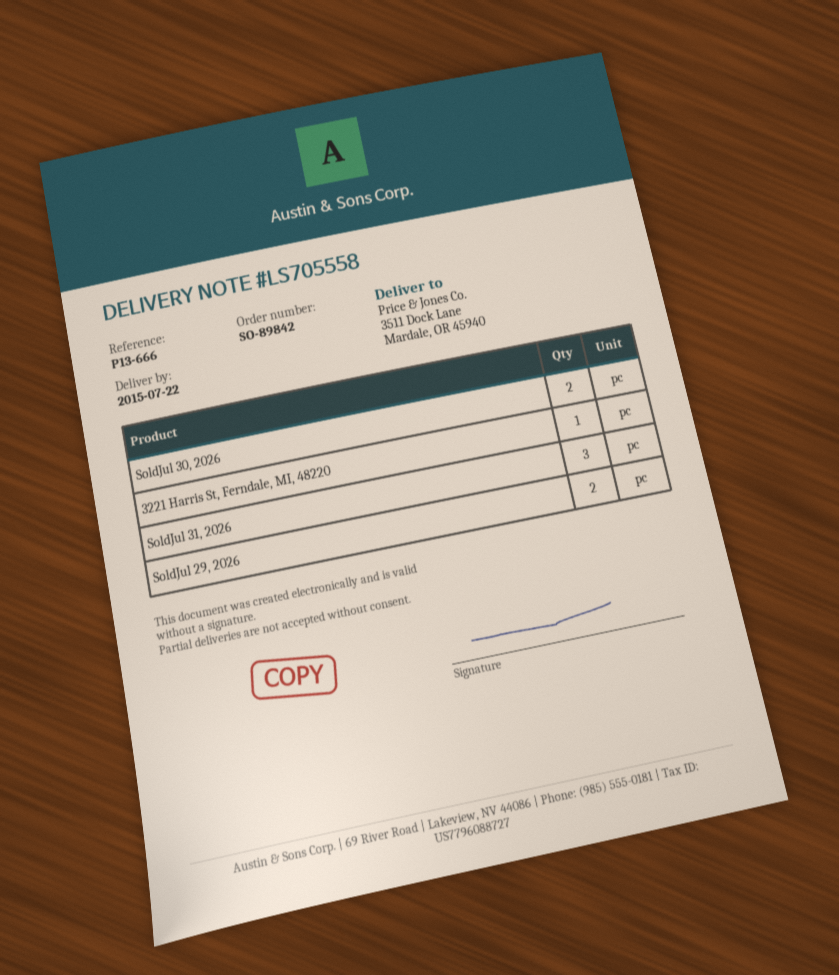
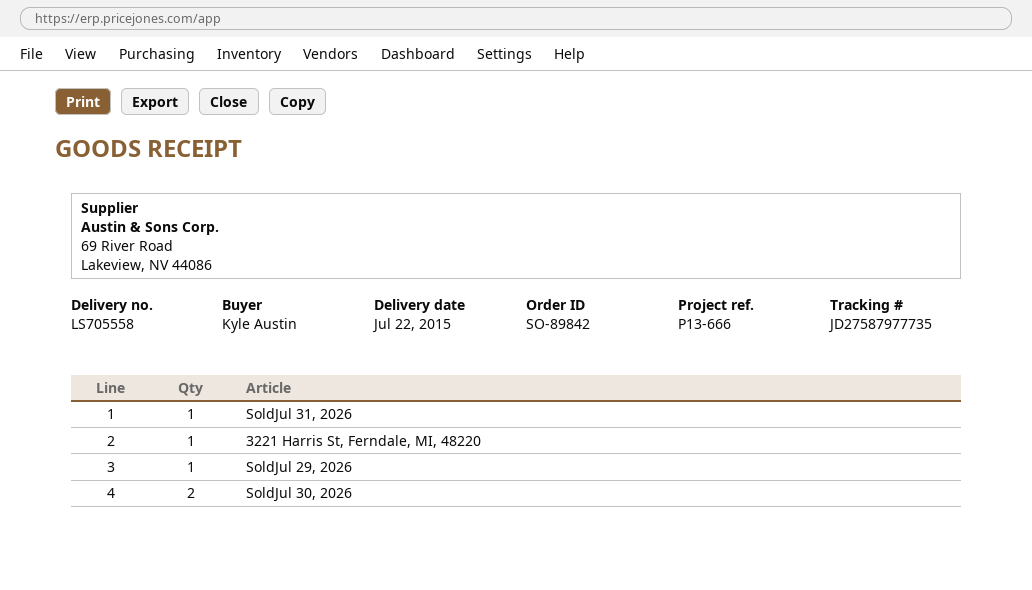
SoldJul 31, 2026: 3 -> 1
SoldJul 29, 2026: 2 -> 1

